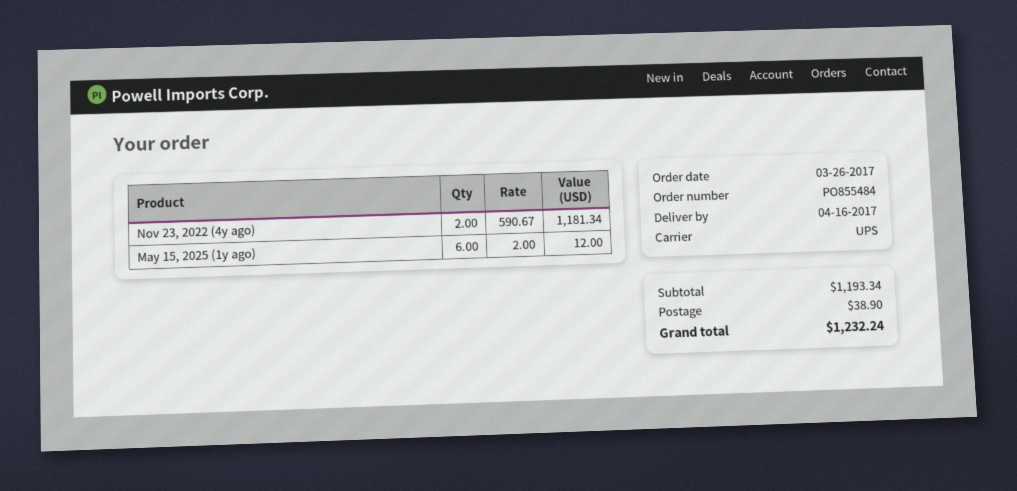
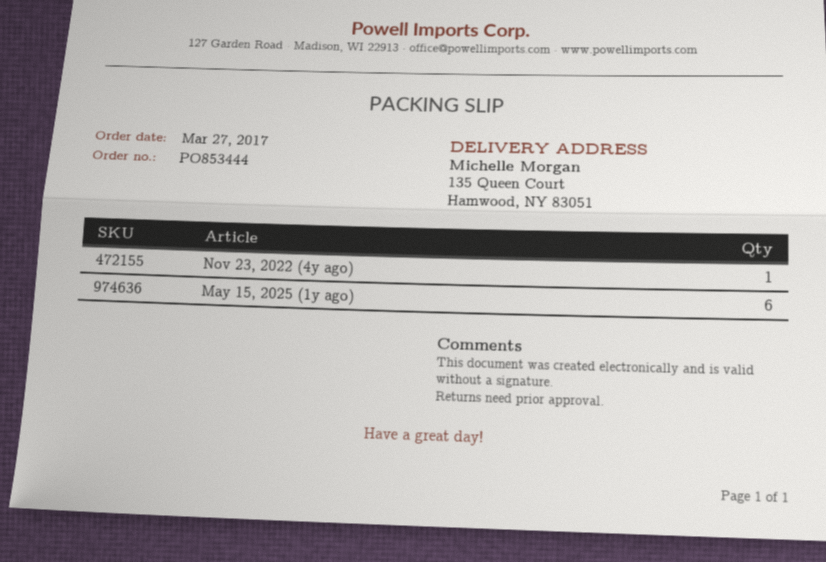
order number: PO855484 -> PO853444
order date: 2017-03-26 -> 2017-03-27
Nov 23, 2022 (4y ago): 2 -> 1

